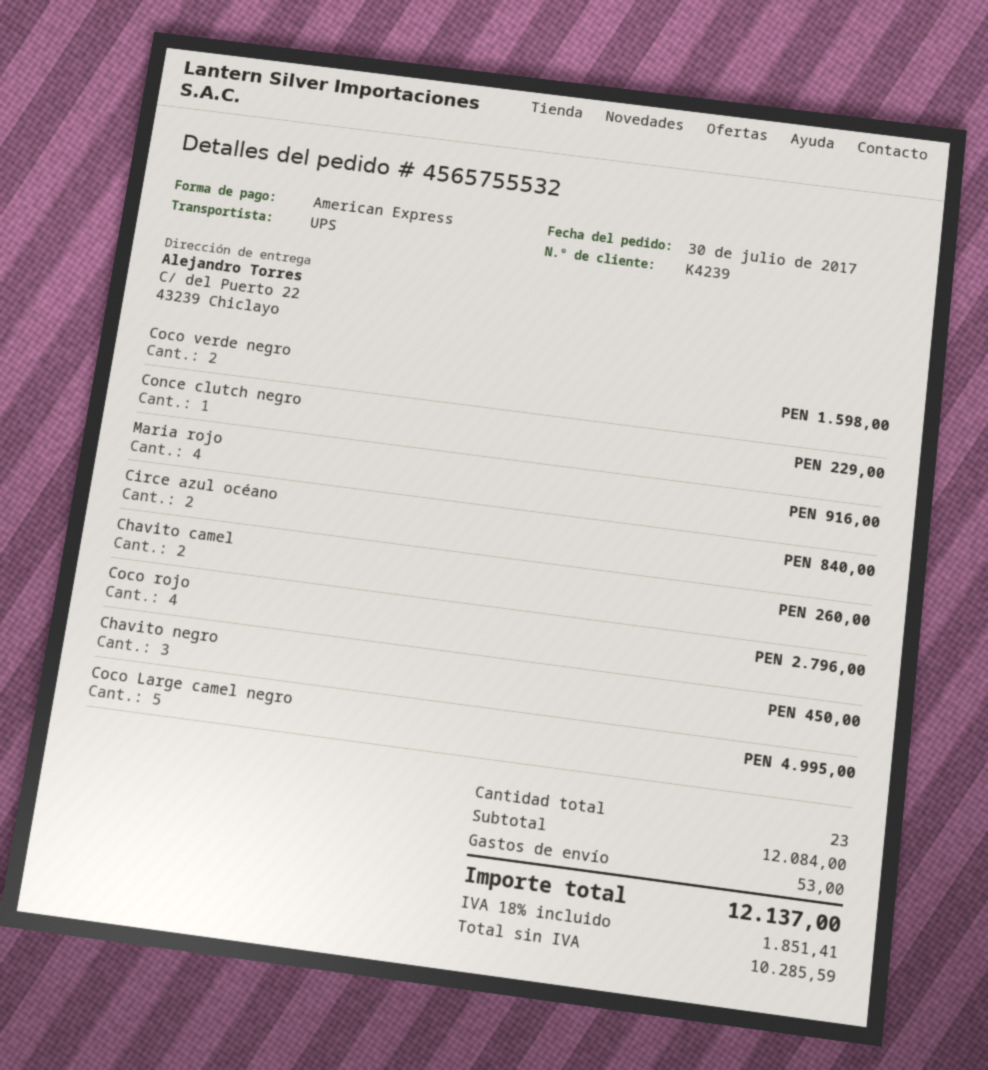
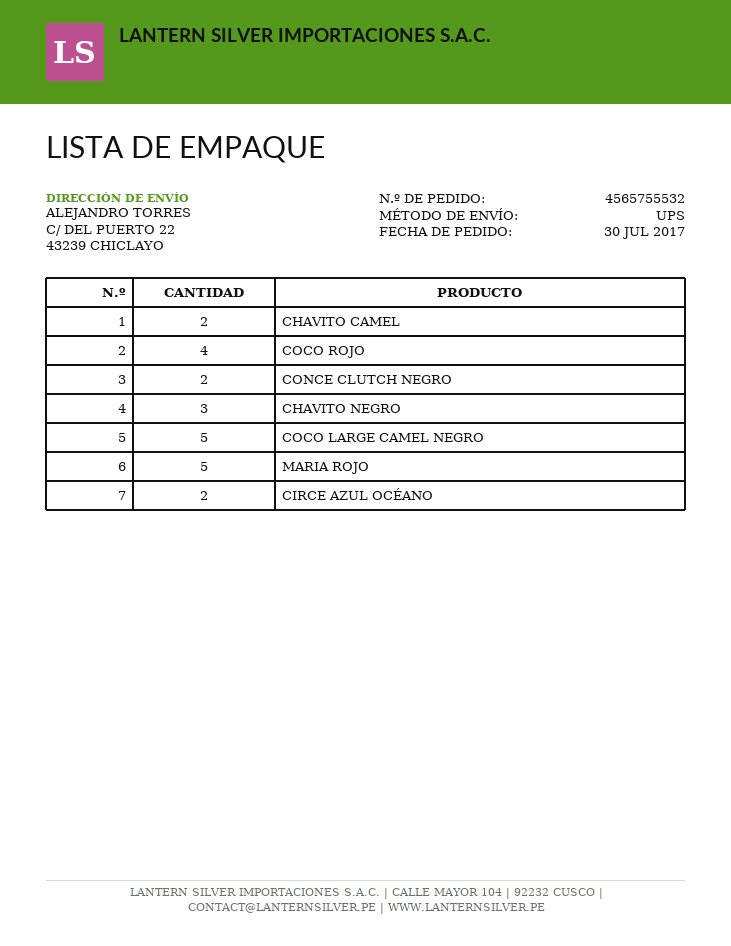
Coco verde negro: 2 -> none
Conce clutch negro: 1 -> 2
Maria rojo: 4 -> 5

